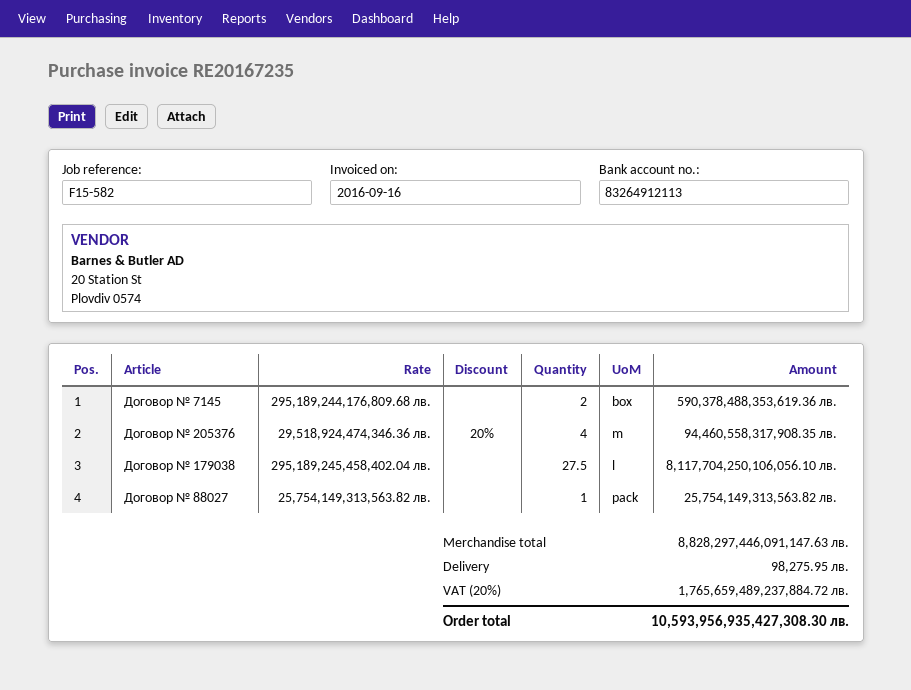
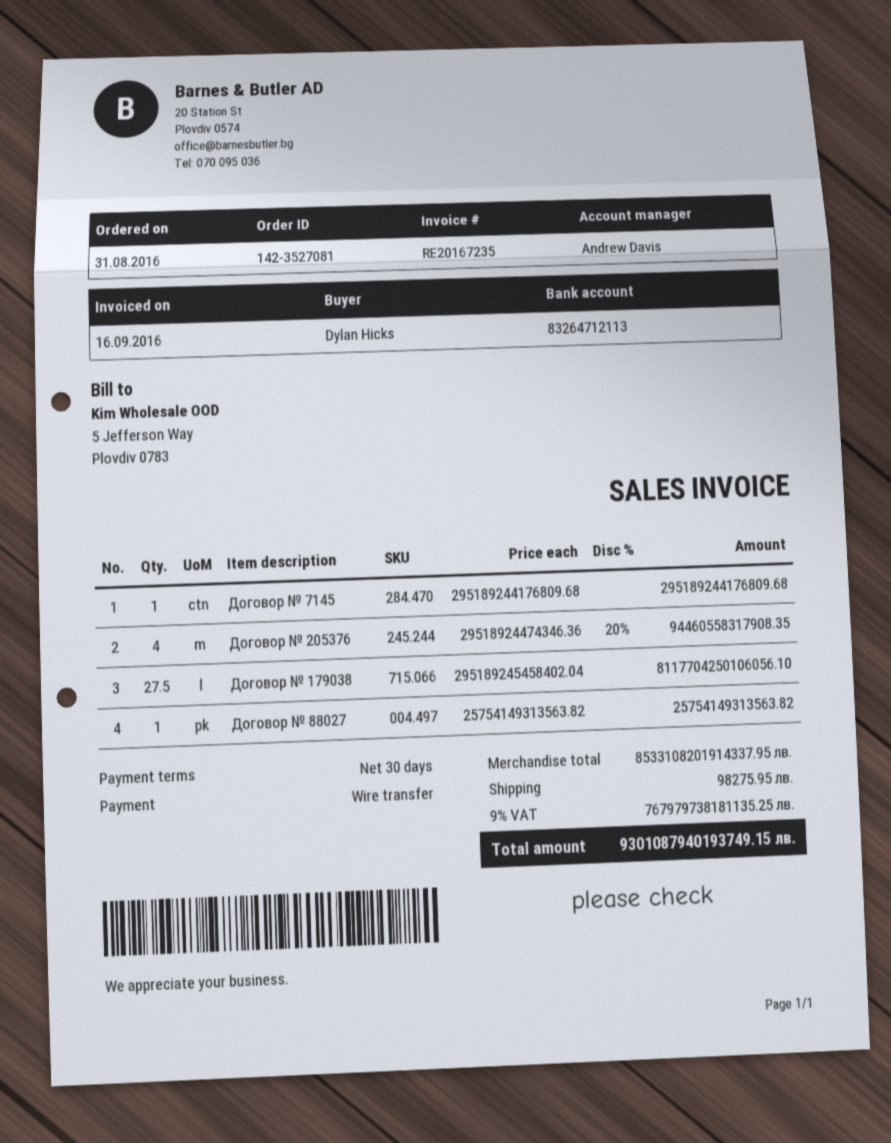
bank account: 83264912113 -> 83264712113
Договор № 7145: 2 x 295189244176809.68 = 590378488353619.36 -> 1 x 295189244176809.68 = 295189244176809.68
subtotal: 8828297446091147.63 -> 8533108201914337.95
tax: 20% = 1765659489237884.72 -> 9% = 767979738181135.25
total: 10593956935427308.30 -> 9301087940193749.15

